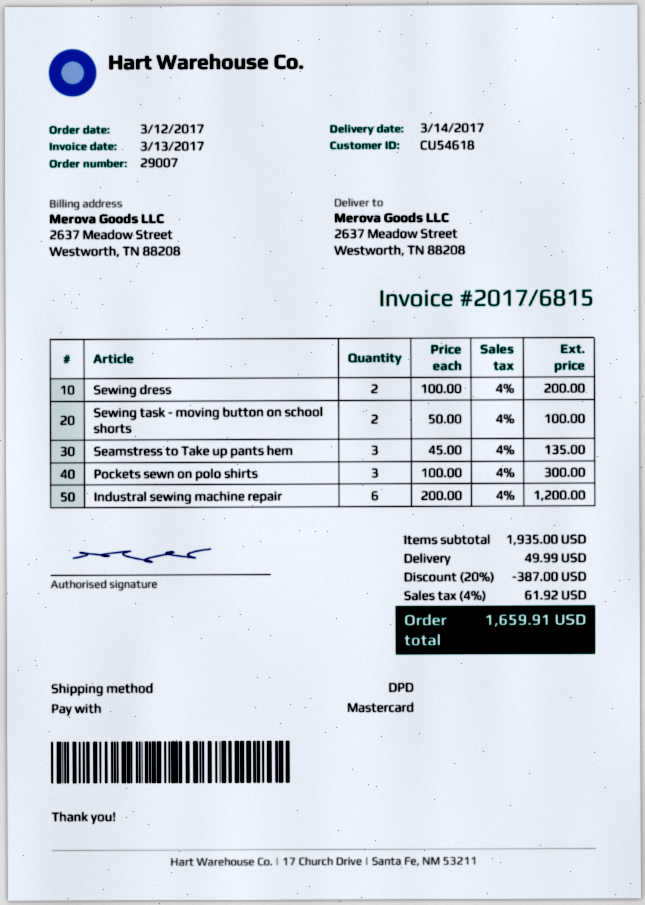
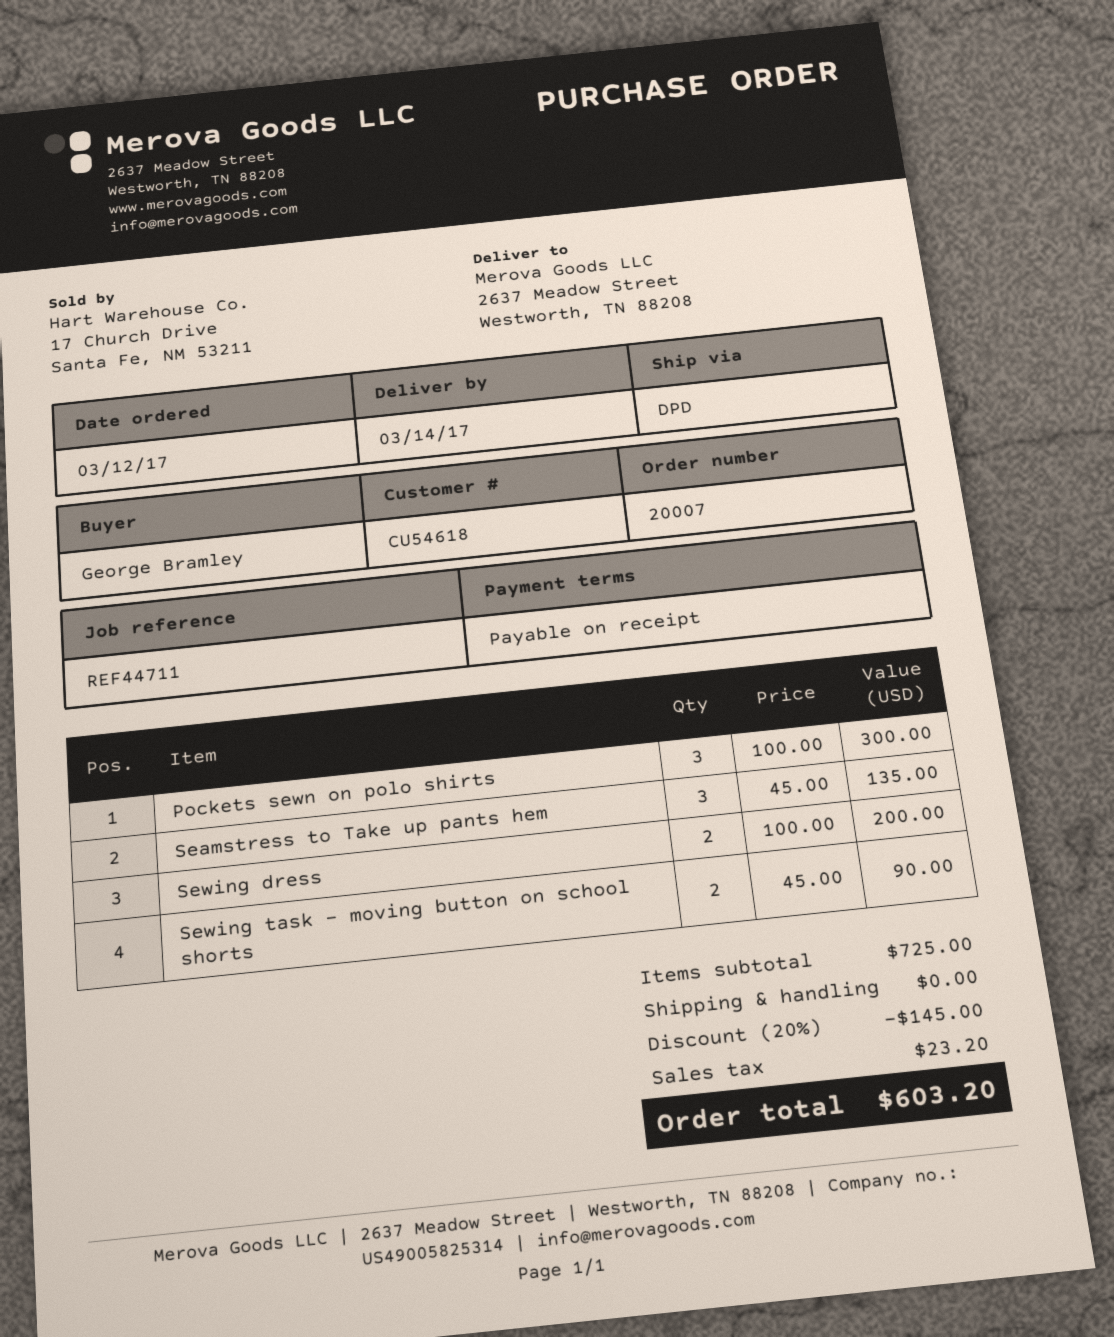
order number: 29007 -> 20007
Sewing task - moving button on school shorts: 2 x 50.00 = 100.00 -> 2 x 45.00 = 90.00
Industral sewing machine repair: 6 x 200.00 = 1200.00 -> none
subtotal: 1935.00 -> 725.00
discount: 20% = 387.00 -> 20% = 145.00
shipping: 49.99 -> 0.00
tax: 61.92 -> 23.20
total: 1659.91 -> 603.20

